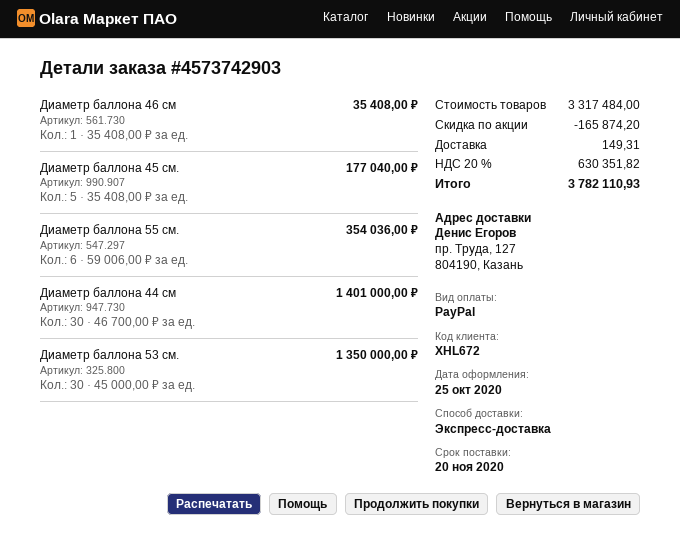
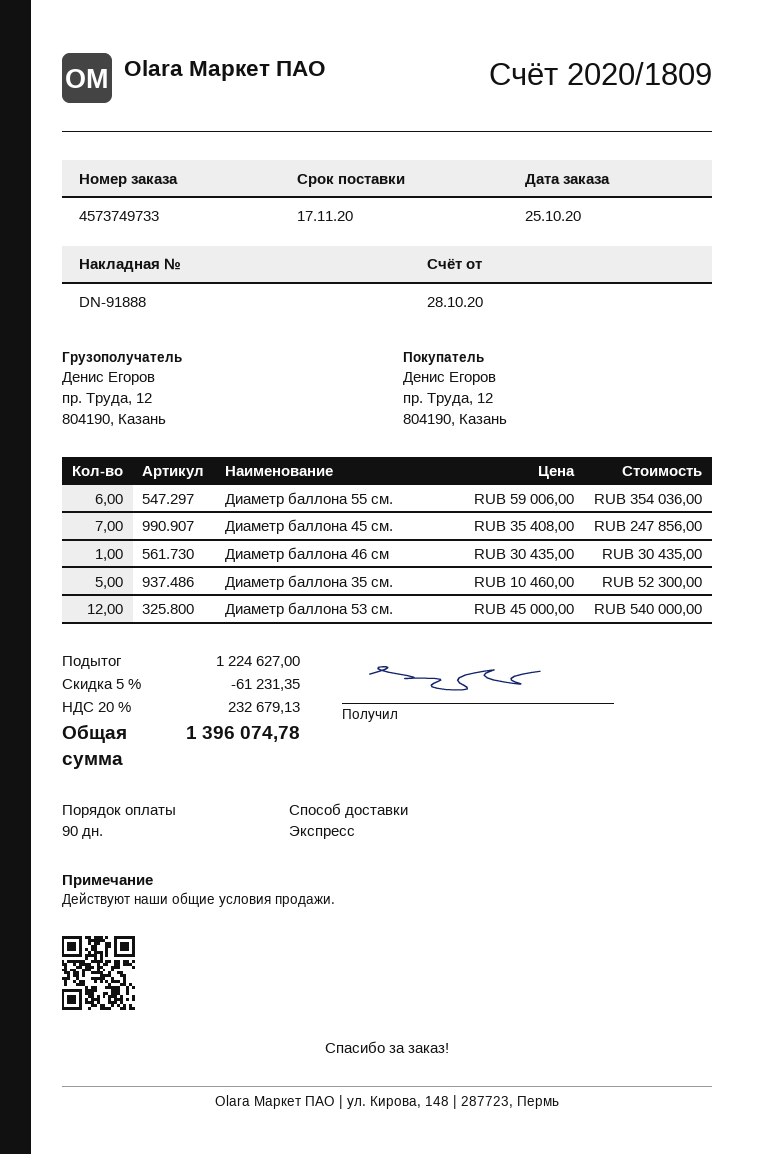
order number: 4573742903 -> 4573749733
delivery date: 2020-11-20 -> 2020-11-17
ship to: пр. Труда, 127, 804190, Казань -> пр. Труда, 12, 804190, Казань
Диаметр баллона 46 см: 1 x 35408.00 = 35408.00 -> 1 x 30435.00 = 30435.00
Диаметр баллона 45 см.: 5 x 35408.00 = 177040.00 -> 7 x 35408.00 = 247856.00
Диаметр баллона 44 см: 30 x 46700.00 = 1401000.00 -> none
Диаметр баллона 53 см.: 30 x 45000.00 = 1350000.00 -> 12 x 45000.00 = 540000.00
Диаметр баллона 35 см.: none -> 5 x 10460.00 = 52300.00
subtotal: 3317484.00 -> 1224627.00
discount: 165874.20 -> 61231.35
shipping: 149.31 -> none
tax: 20% = 630351.82 -> 20% = 232679.13
total: 3782110.93 -> 1396074.78

